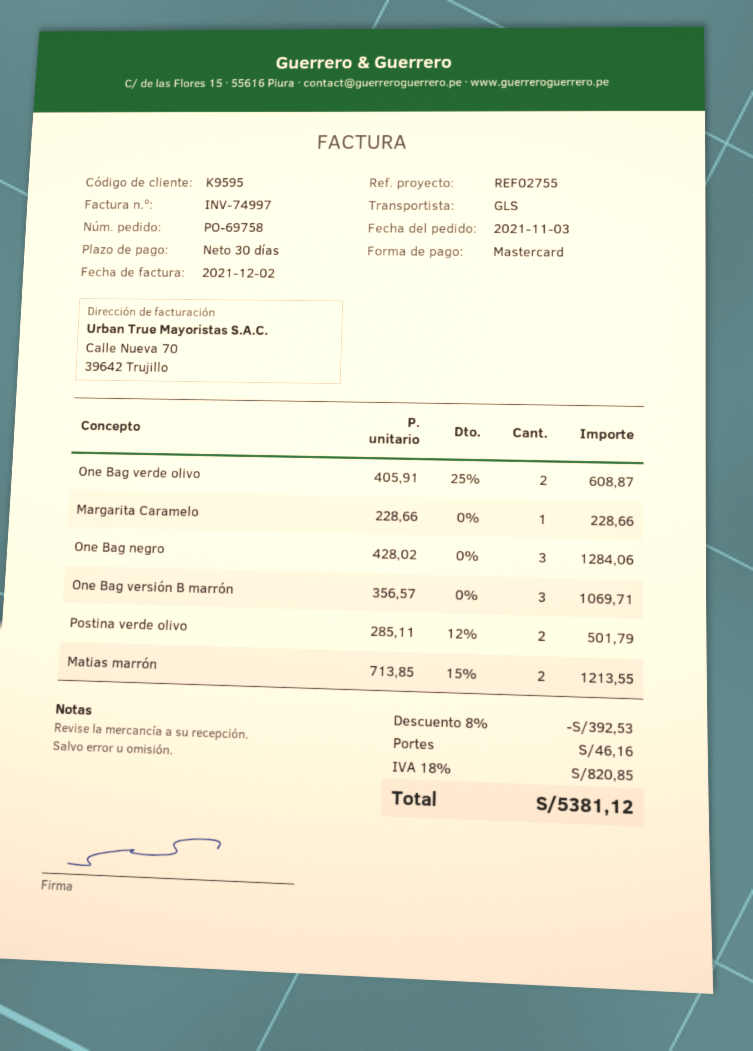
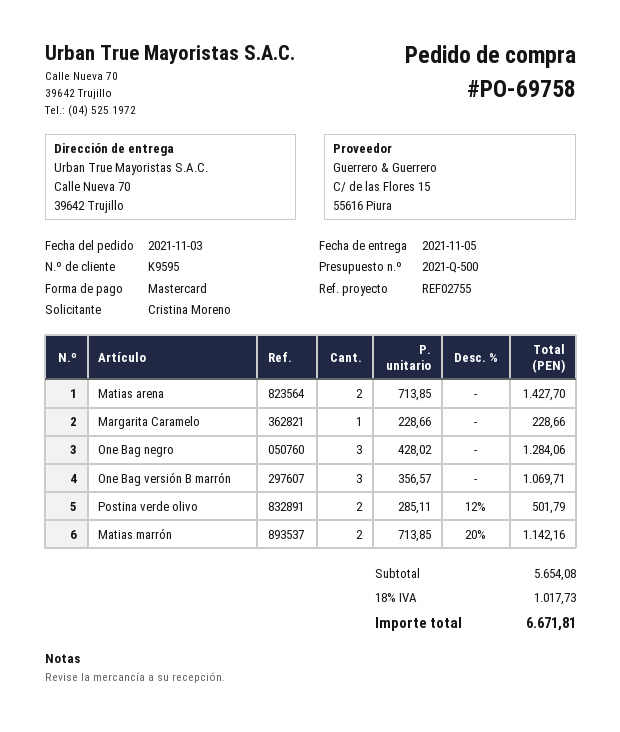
One Bag verde olivo: 2 x 405.91 - 25% = 608.87 -> none
Matias marrón: 2 x 713.85 - 15% = 1213.55 -> 2 x 713.85 - 20% = 1142.16
Matias arena: none -> 2 x 713.85 = 1427.70
discount: 8% = 392.53 -> none
shipping: 46.16 -> none
tax: 18% = 820.85 -> 18% = 1017.73
total: 5381.12 -> 6671.81

